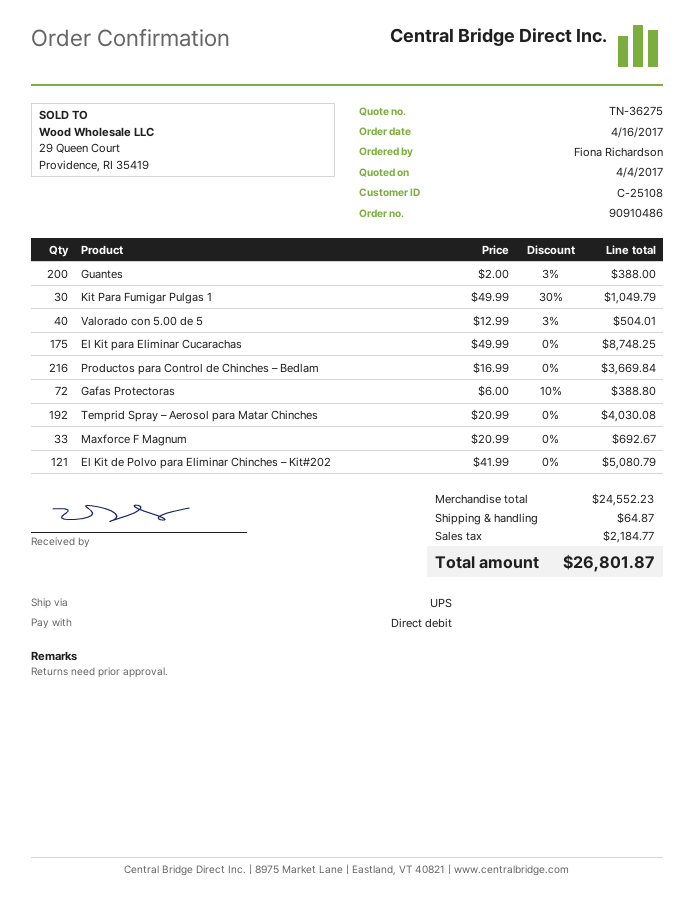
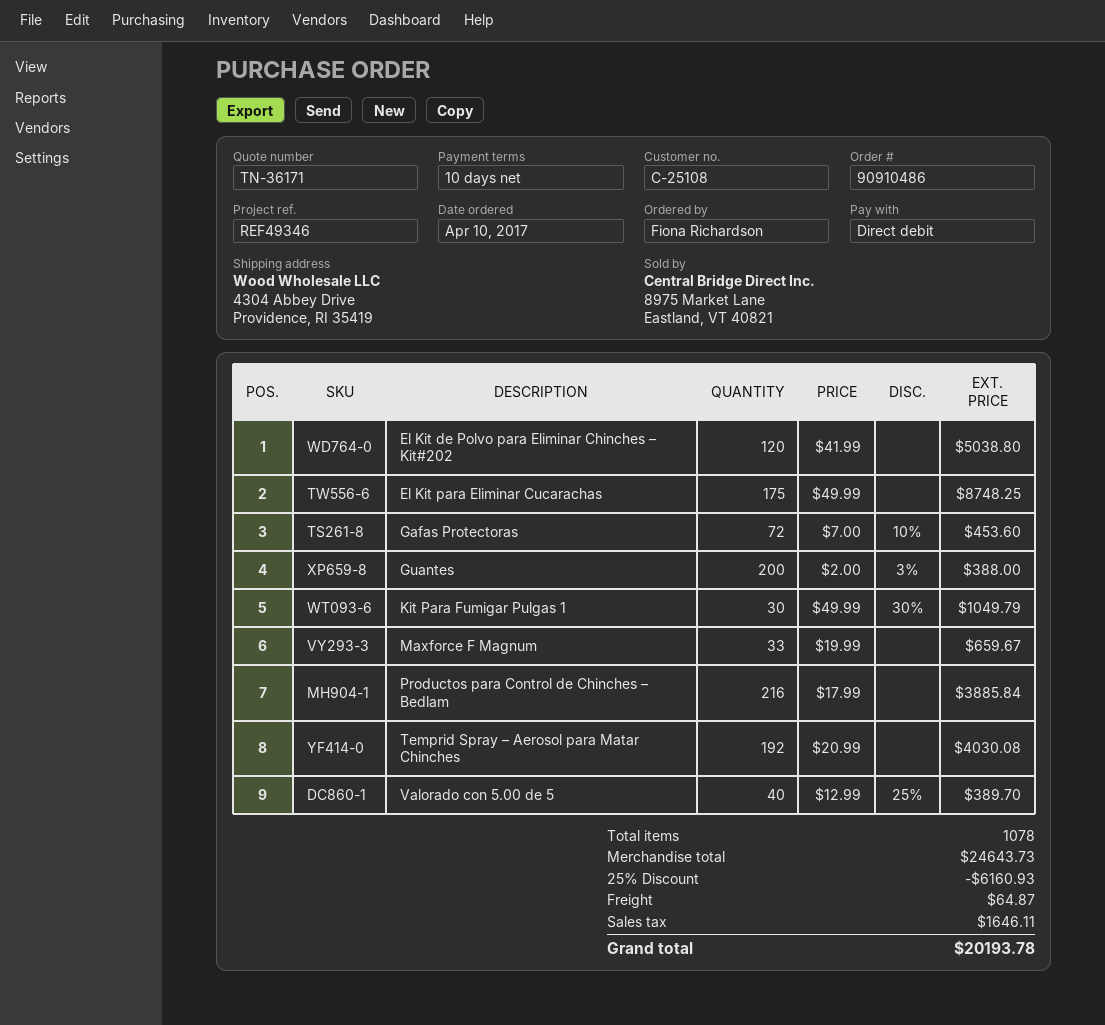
quote number: TN-36275 -> TN-36171
order date: 2017-04-16 -> 2017-04-10
Valorado con 5.00 de 5: 40 x 12.99 - 3% = 504.01 -> 40 x 12.99 - 25% = 389.70
Productos para Control de Chinches – Bedlam: 216 x 16.99 = 3669.84 -> 216 x 17.99 = 3885.84
Gafas Protectoras: 72 x 6.00 - 10% = 388.80 -> 72 x 7.00 - 10% = 453.60
Maxforce F Magnum: 33 x 20.99 = 692.67 -> 33 x 19.99 = 659.67
El Kit de Polvo para Eliminar Chinches – Kit#202: 121 x 41.99 = 5080.79 -> 120 x 41.99 = 5038.80
subtotal: 24552.23 -> 24643.73
discount: none -> 25% = 6160.93
tax: 2184.77 -> 1646.11
total: 26801.87 -> 20193.78

